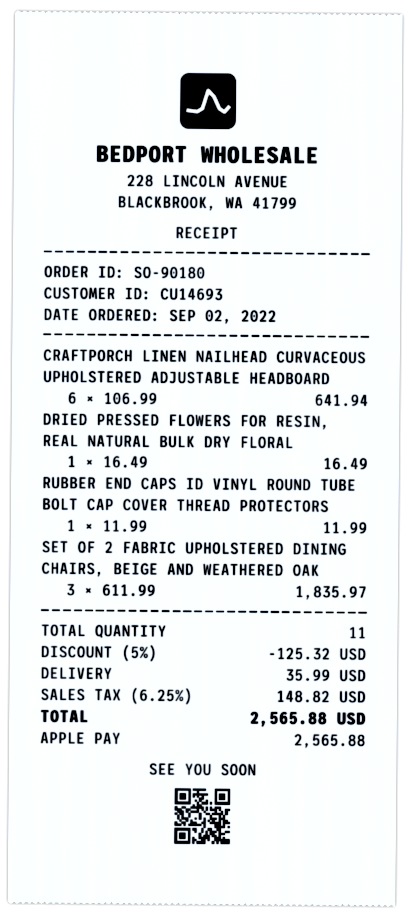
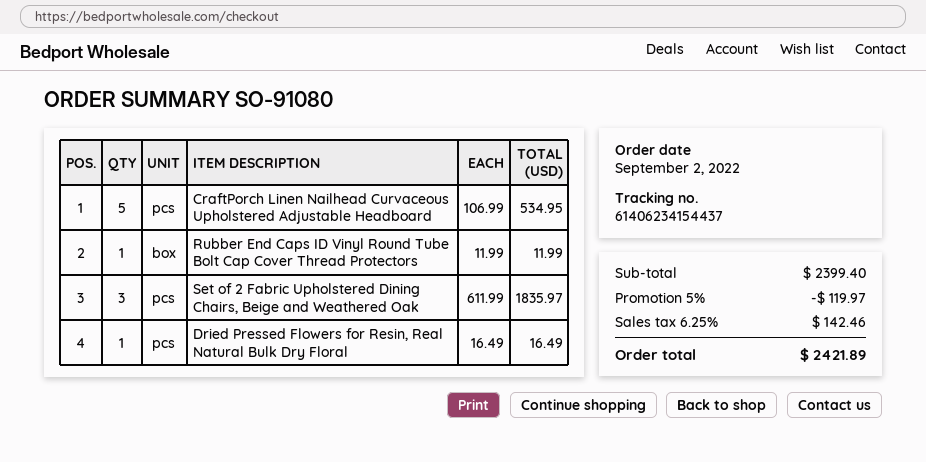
order number: SO-90180 -> SO-91080
CRAFTPORCH LINEN NAILHEAD CURVACEOUS UPHOLSTERED ADJUSTABLE HEADBOARD: 6 x 106.99 = 641.94 -> 5 x 106.99 = 534.95
discount: 5% = 125.32 -> 5% = 119.97
shipping: 35.99 -> none
tax: 6.25% = 148.82 -> 6.25% = 142.46
total: 2565.88 -> 2421.89

